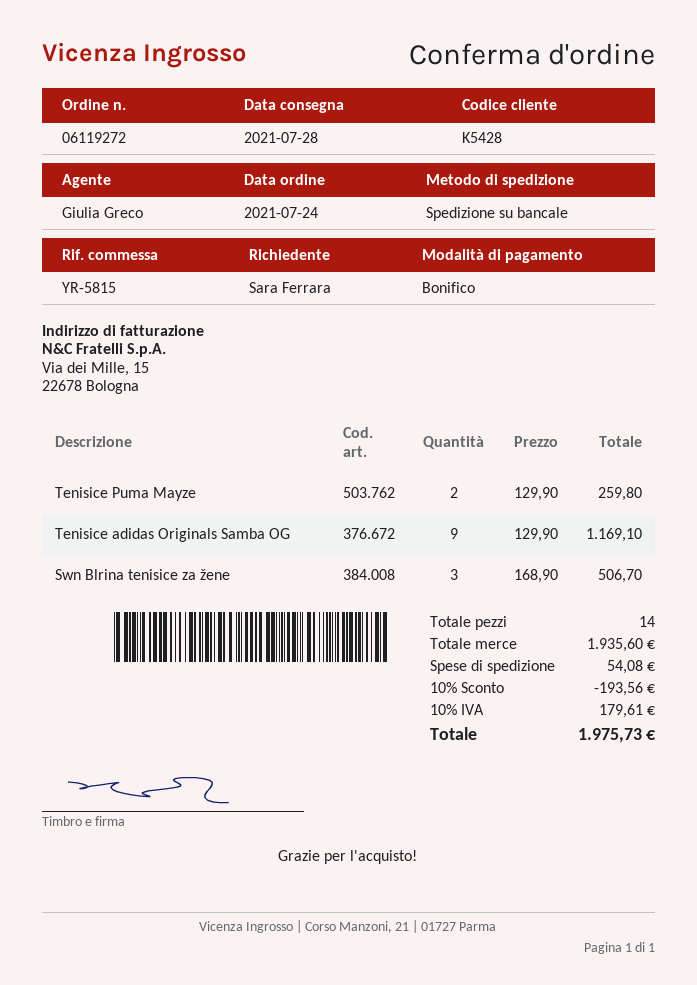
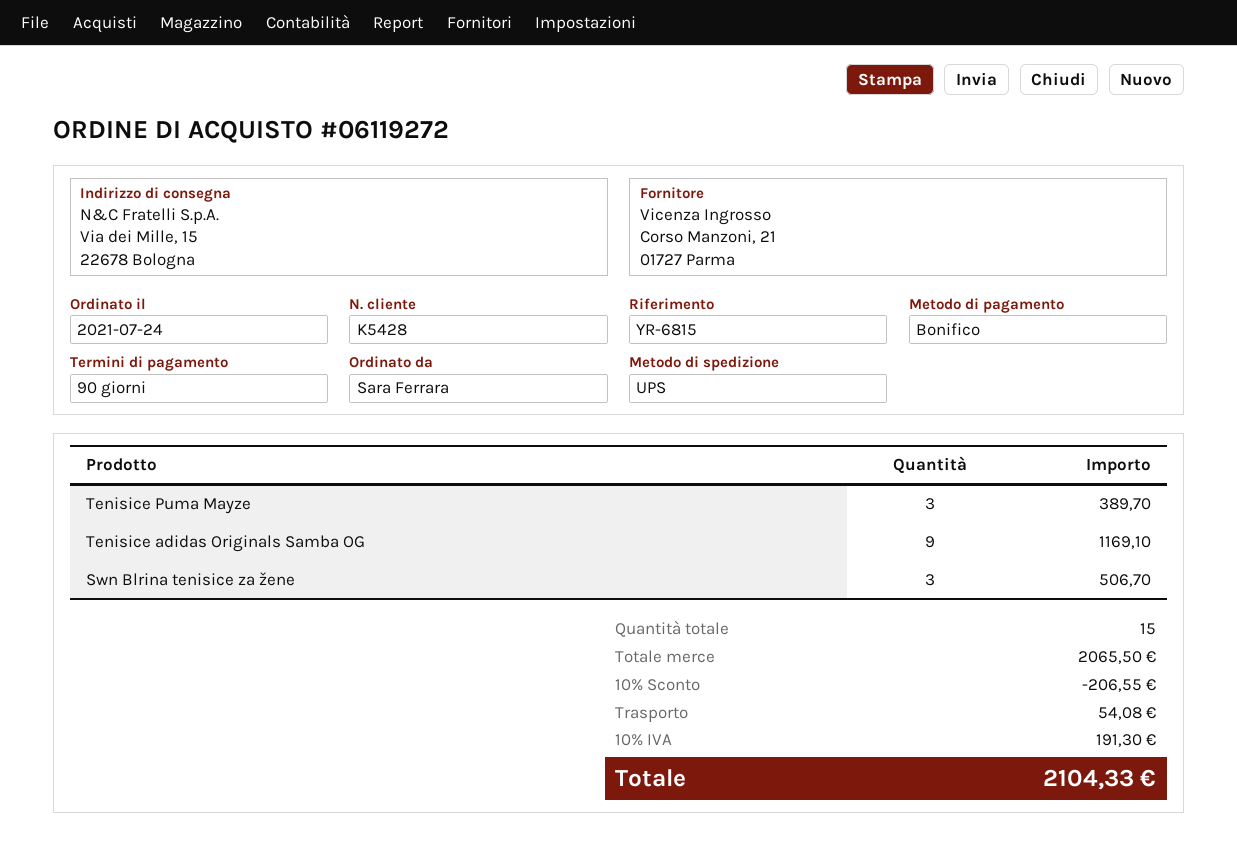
reference: YR-5815 -> YR-6815
shipping method: pallet freight -> UPS
Tenisice Puma Mayze: 2 for 259.80 -> 3 for 389.70
total quantity: 14 -> 15
subtotal: 1935.60 -> 2065.50
discount: 10% = 193.56 -> 10% = 206.55
tax: 10% = 179.61 -> 10% = 191.30
total: 1975.73 -> 2104.33

